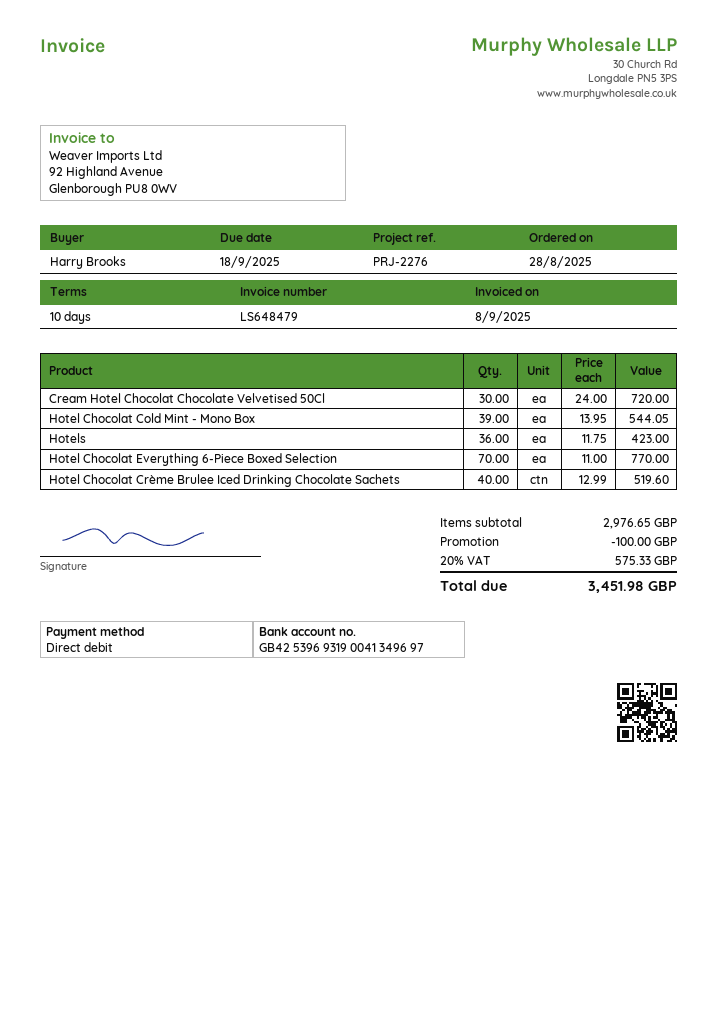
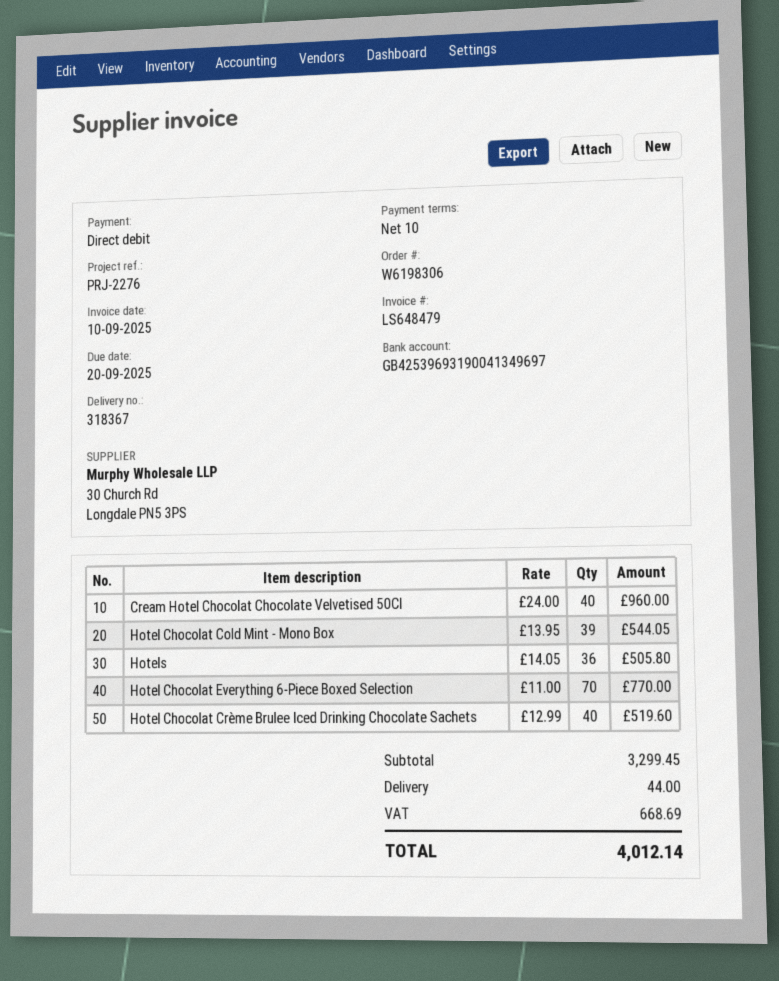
invoice date: 2025-09-08 -> 2025-09-10
due date: 2025-09-18 -> 2025-09-20
Cream Hotel Chocolat Chocolate Velvetised 50Cl: 30 x 24.00 = 720.00 -> 40 x 24.00 = 960.00
Hotels: 36 x 11.75 = 423.00 -> 36 x 14.05 = 505.80
subtotal: 2976.65 -> 3299.45
discount: 100.00 -> none
shipping: none -> 44.00
tax: 575.33 -> 668.69
total: 3451.98 -> 4012.14

